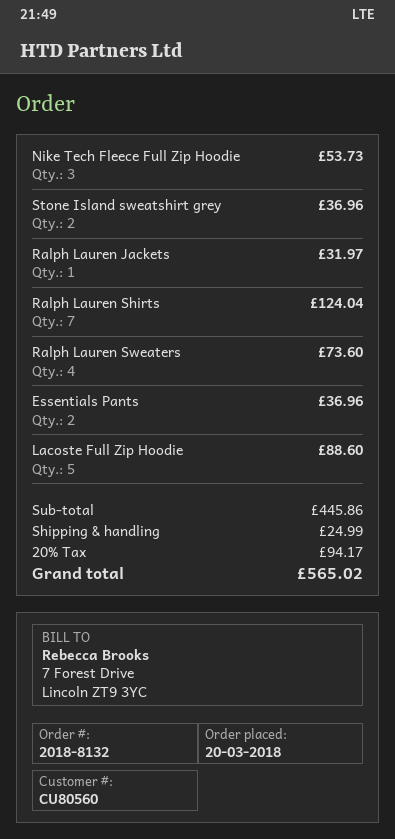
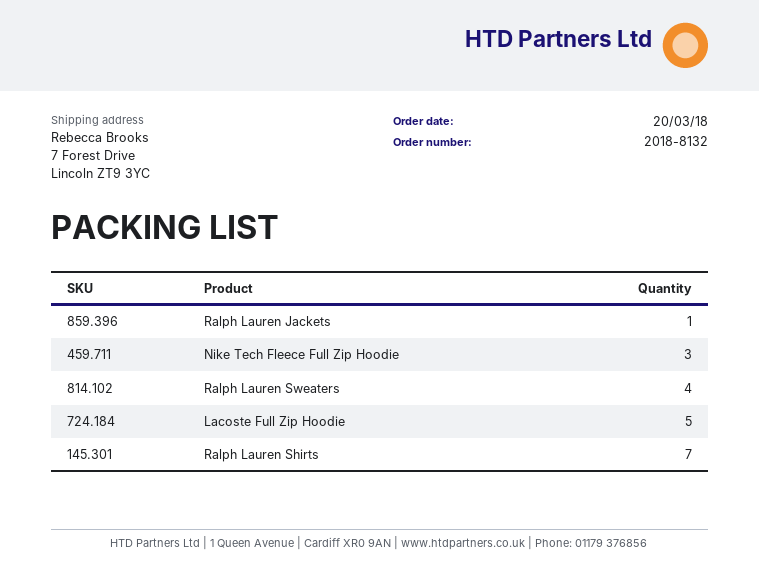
Stone Island sweatshirt grey: 2 -> none
Essentials Pants: 2 -> none

